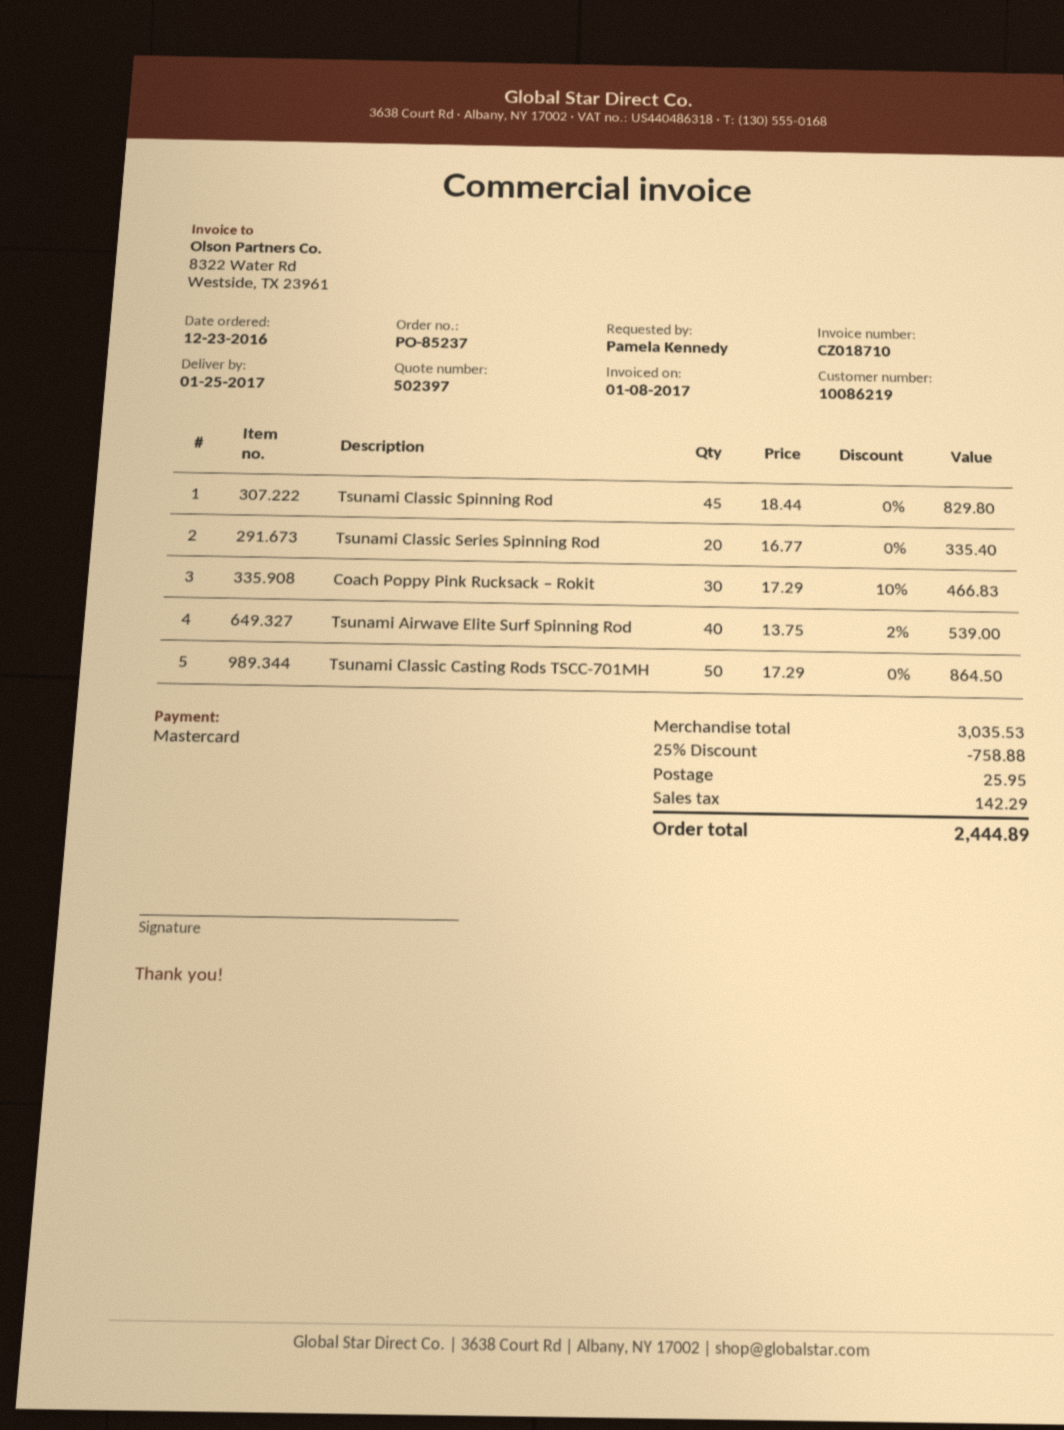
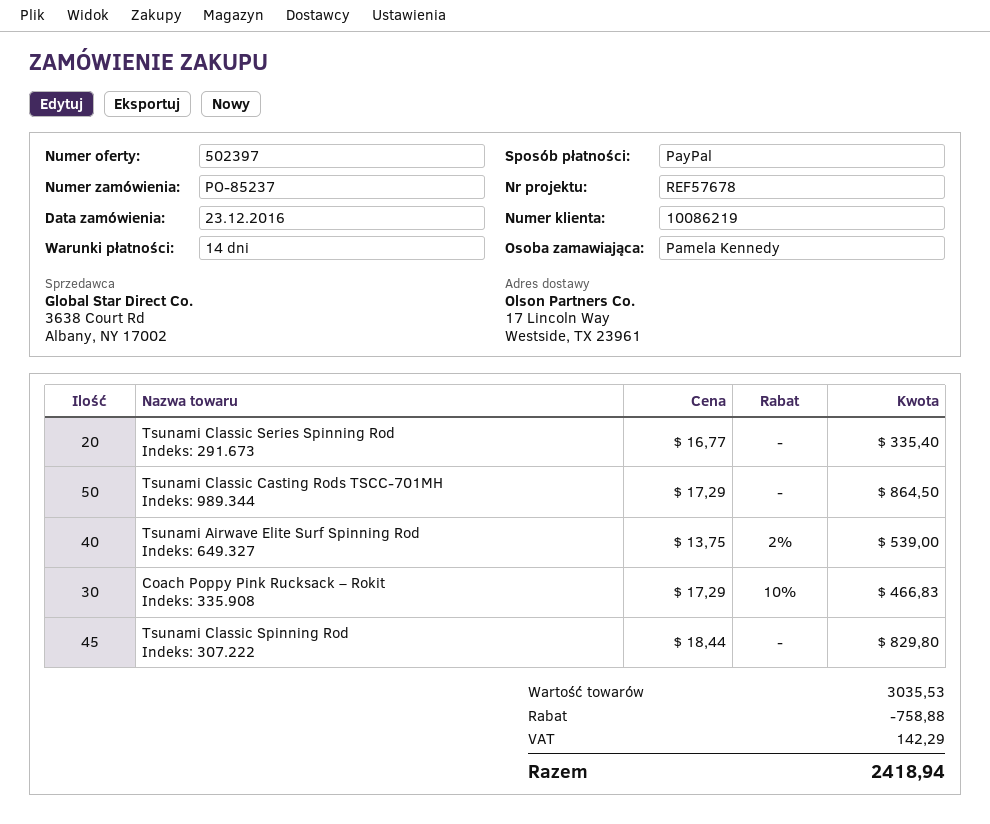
payment method: Mastercard -> PayPal
shipping: 25.95 -> none
total: 2444.89 -> 2418.94

